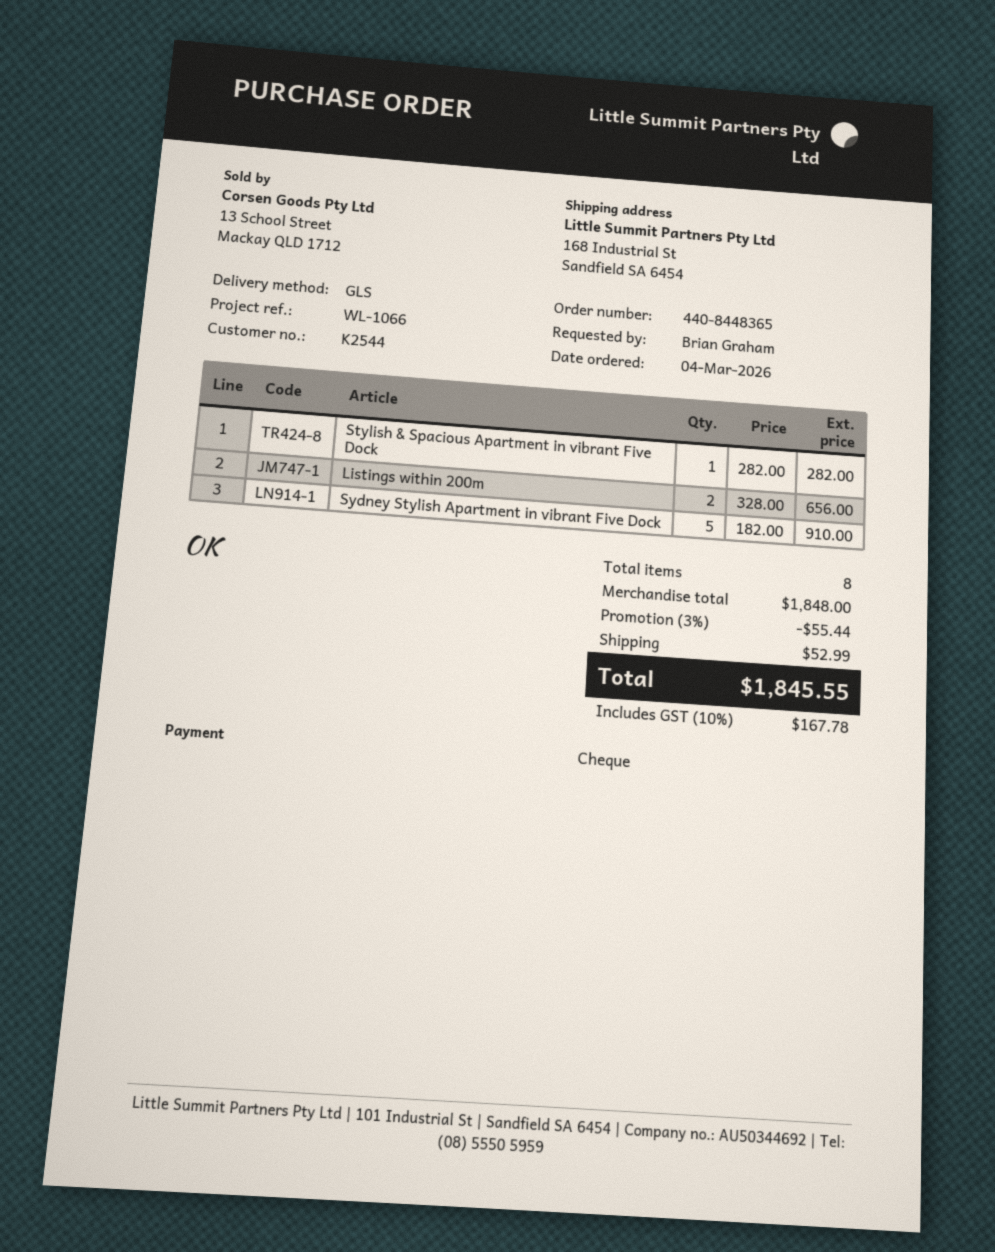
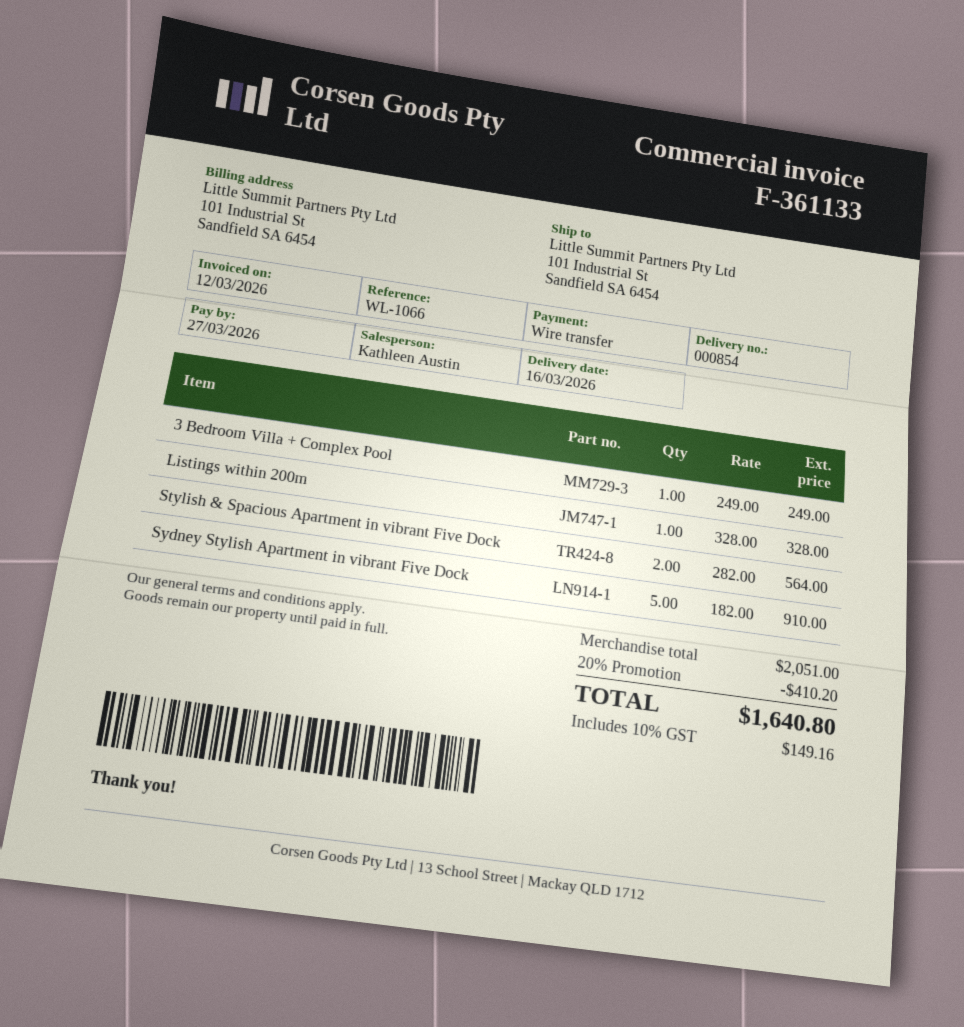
payment method: cheque -> bank transfer
ship to: 168 Industrial St, Sandfield SA 6454 -> 101 Industrial St, Sandfield SA 6454
Stylish & Spacious Apartment in vibrant Five Dock: 1 x 282.00 = 282.00 -> 2 x 282.00 = 564.00
Listings within 200m: 2 x 328.00 = 656.00 -> 1 x 328.00 = 328.00
3 Bedroom Villa + Complex Pool: none -> 1 x 249.00 = 249.00
subtotal: 1848.00 -> 2051.00
discount: 3% = 55.44 -> 20% = 410.20
shipping: 52.99 -> none
tax: 10% = 167.78 -> 10% = 149.16
total: 1845.55 -> 1640.80

